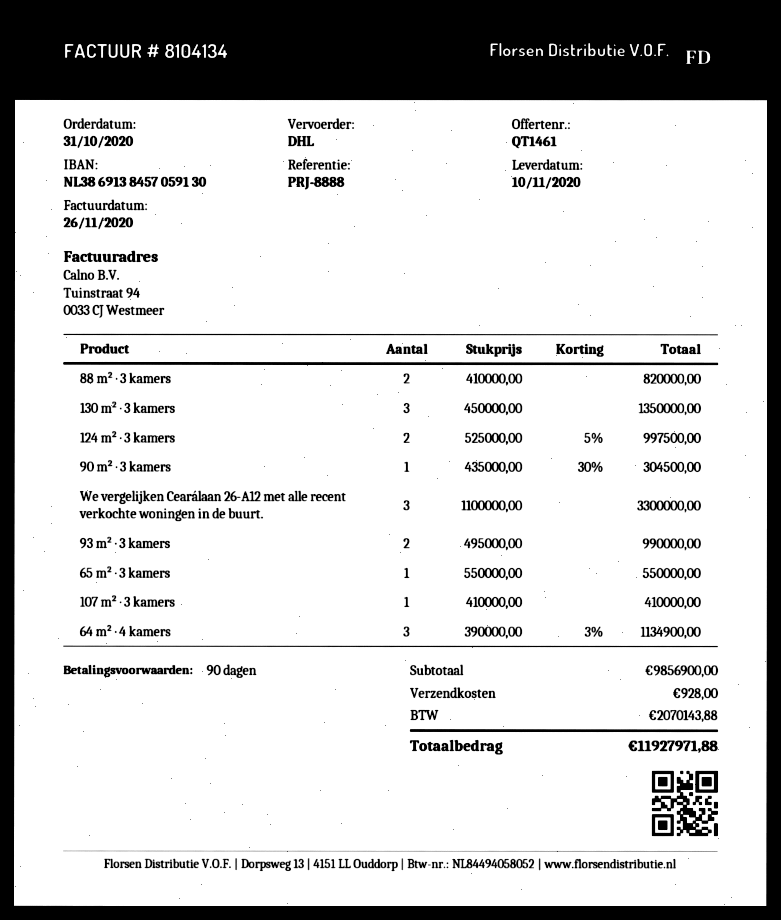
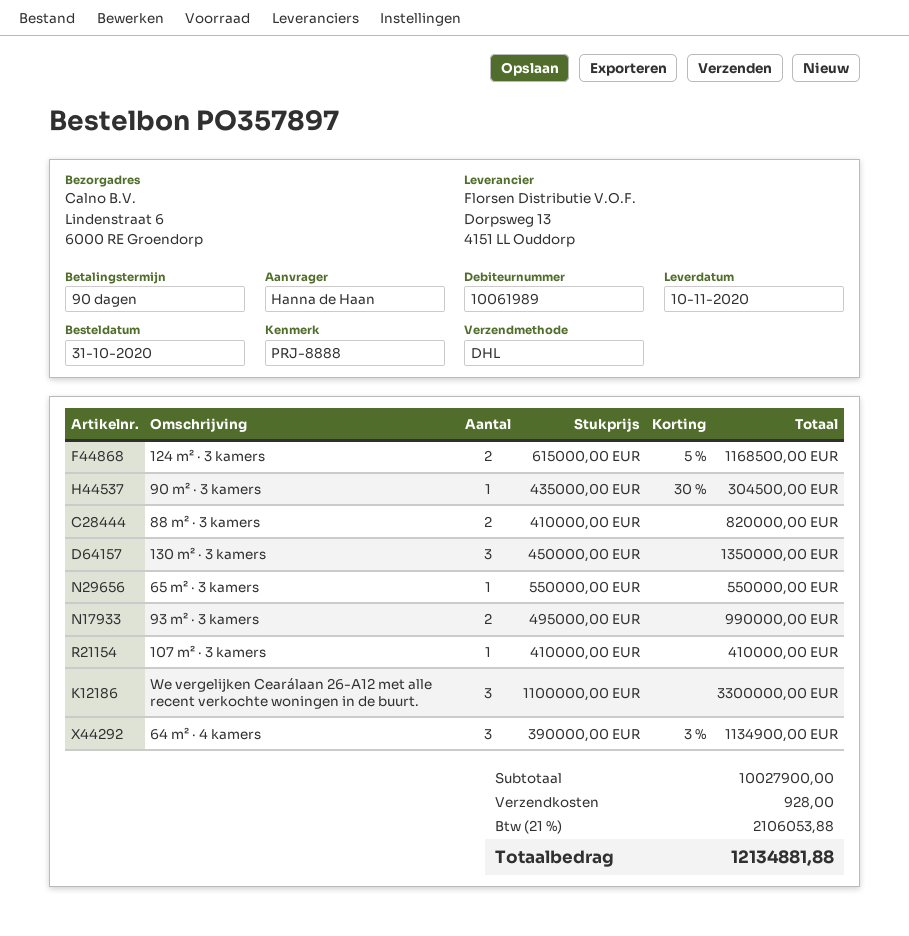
124 m² · 3 kamers: 2 x 525000.00 - 5% = 997500.00 -> 2 x 615000.00 - 5% = 1168500.00
subtotal: 9856900.00 -> 10027900.00
tax: 2070143.88 -> 2106053.88
total: 11927971.88 -> 12134881.88

